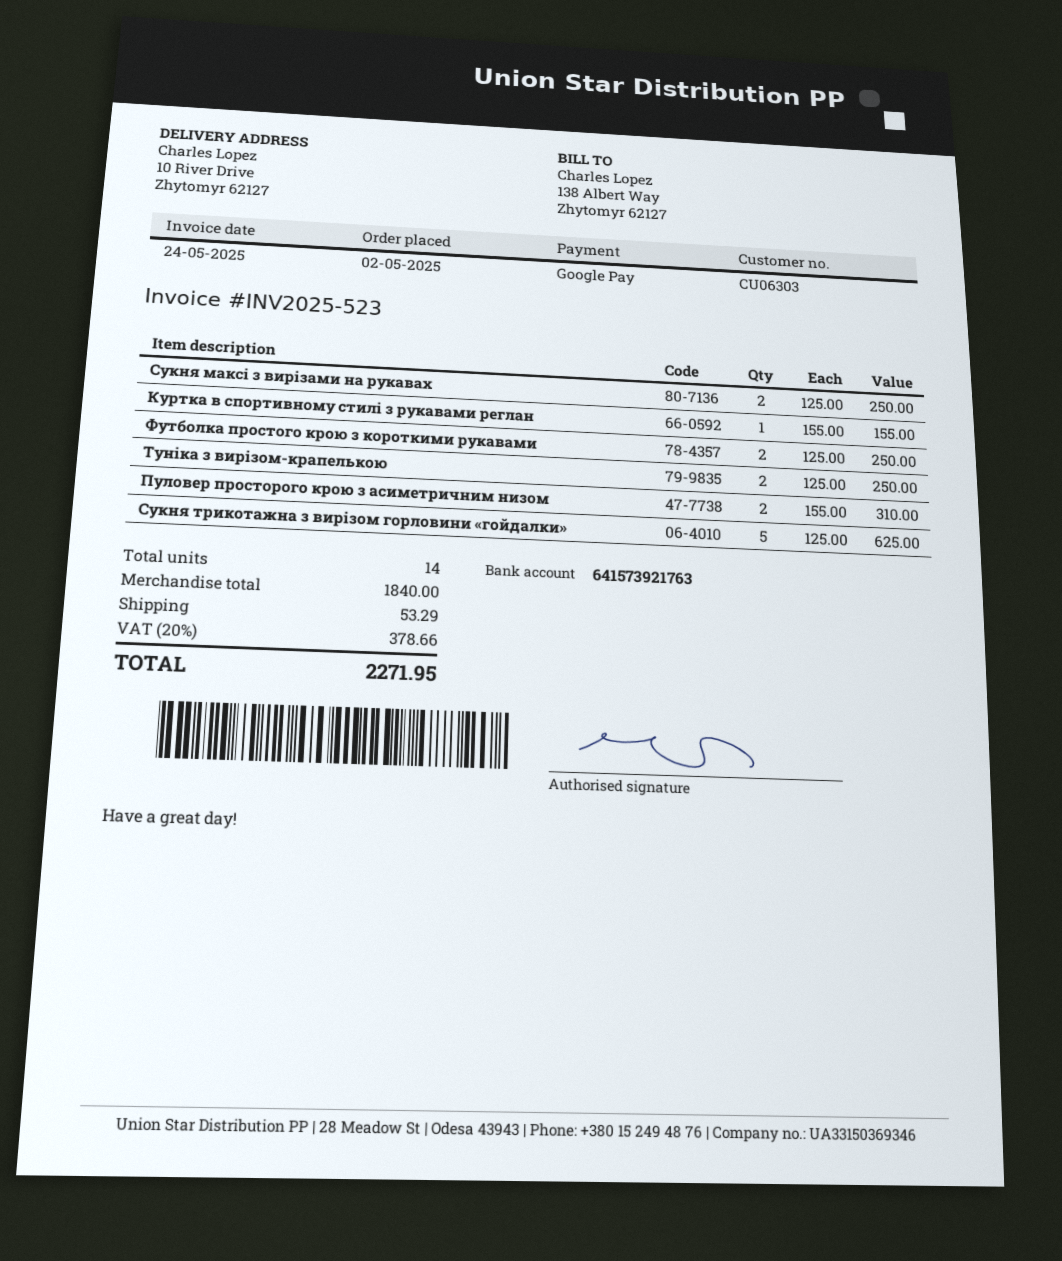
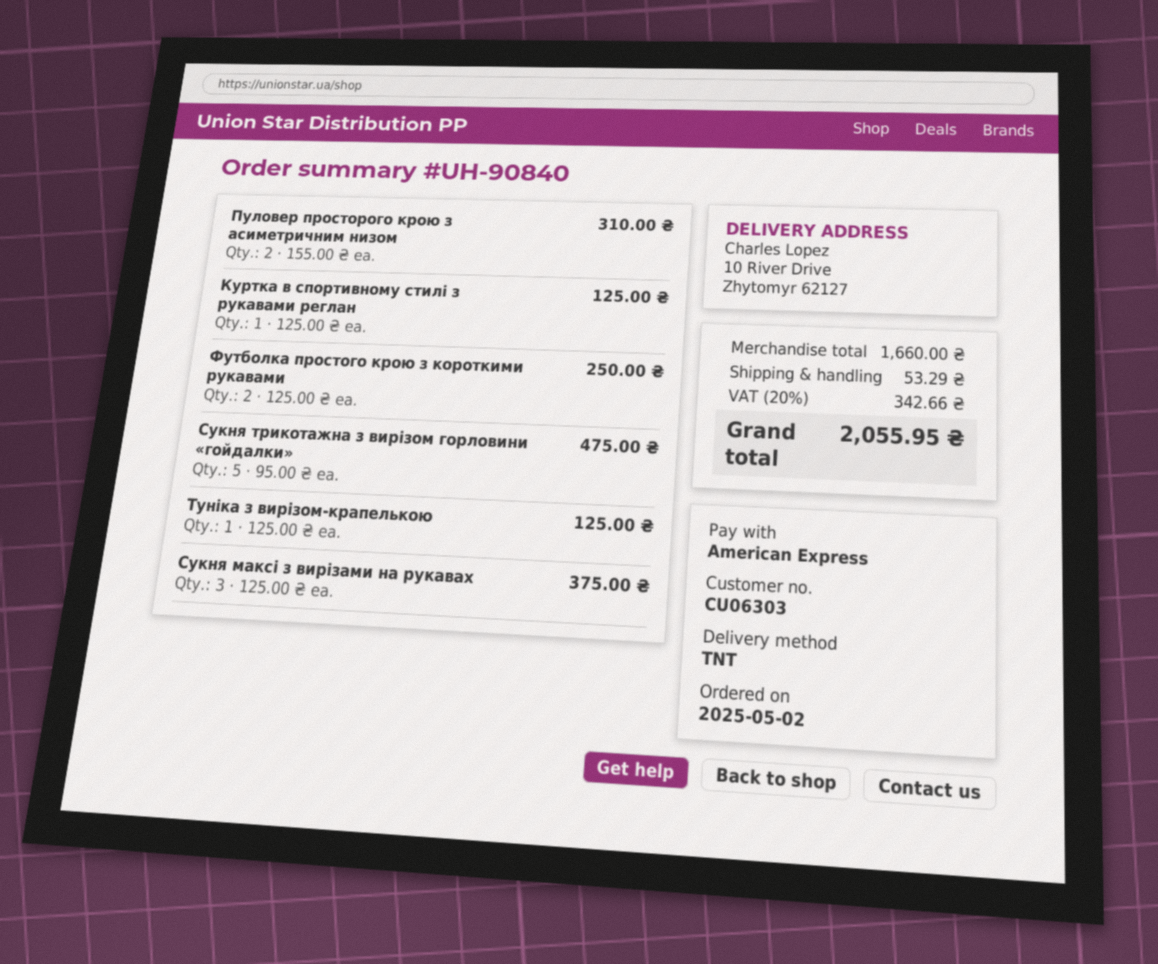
payment method: Google Pay -> American Express
Сукня максі з вирізами на рукавах: 2 x 125.00 = 250.00 -> 3 x 125.00 = 375.00
Куртка в спортивному стилі з рукавами реглан: 1 x 155.00 = 155.00 -> 1 x 125.00 = 125.00
Туніка з вирізом-крапелькою: 2 x 125.00 = 250.00 -> 1 x 125.00 = 125.00
Сукня трикотажна з вирізом горловини «гойдалки»: 5 x 125.00 = 625.00 -> 5 x 95.00 = 475.00
subtotal: 1840.00 -> 1660.00
tax: 20% = 378.66 -> 20% = 342.66
total: 2271.95 -> 2055.95

